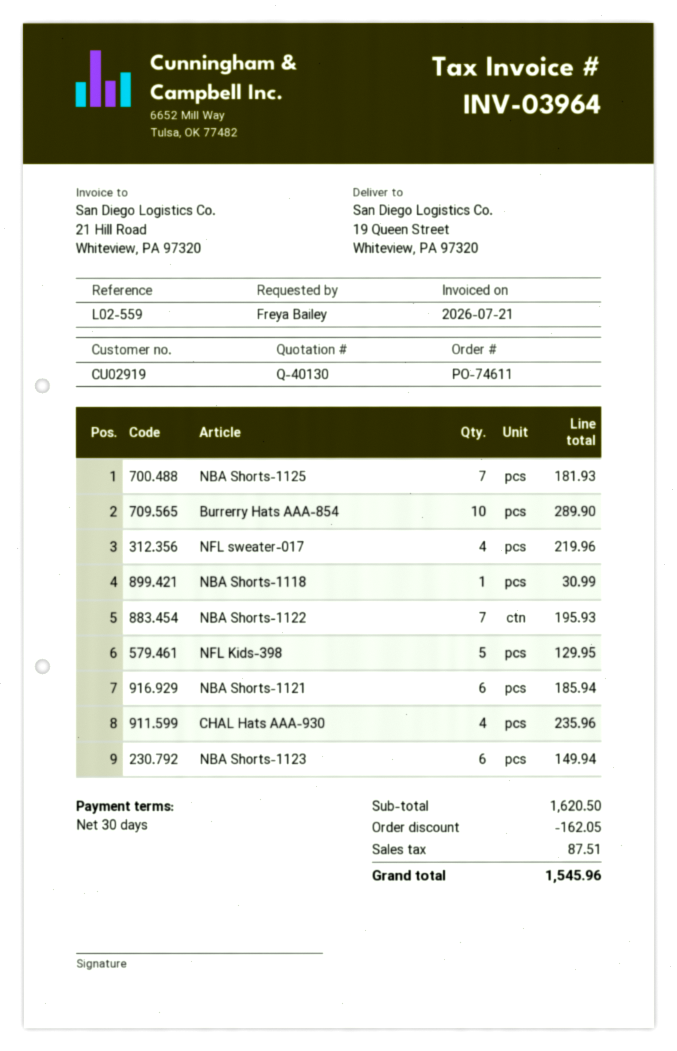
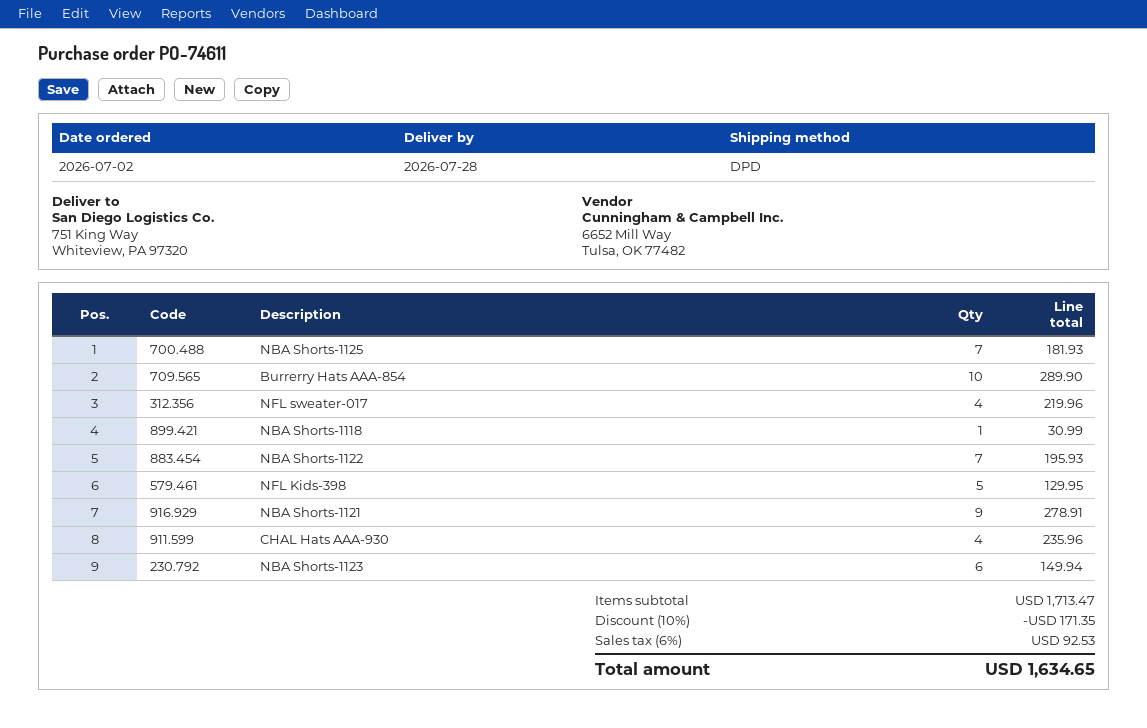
ship to: 19 Queen Street, Whiteview, PA 97320 -> 751 King Way, Whiteview, PA 97320
NBA Shorts-1121: 6 for 185.94 -> 9 for 278.91
subtotal: 1620.50 -> 1713.47
discount: 162.05 -> 171.35
tax: 87.51 -> 92.53
total: 1545.96 -> 1634.65

